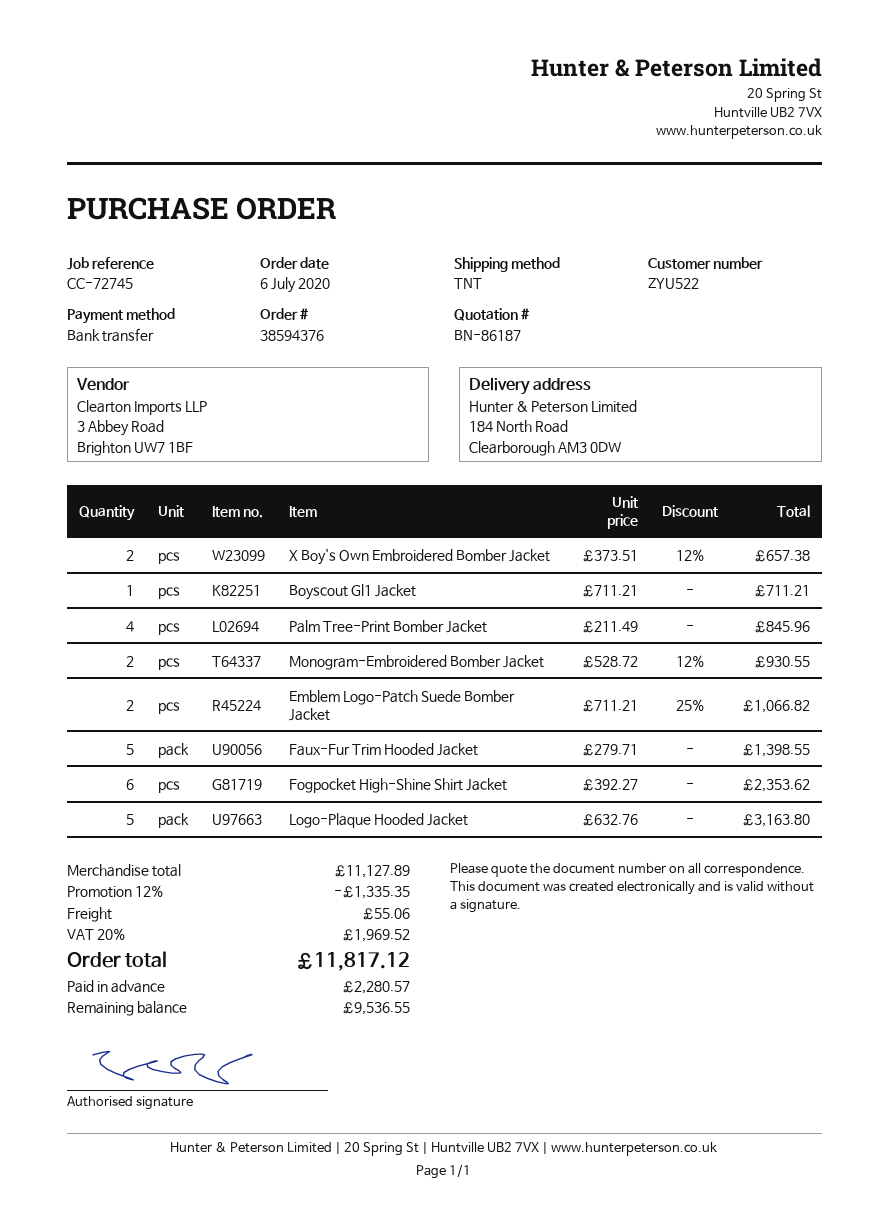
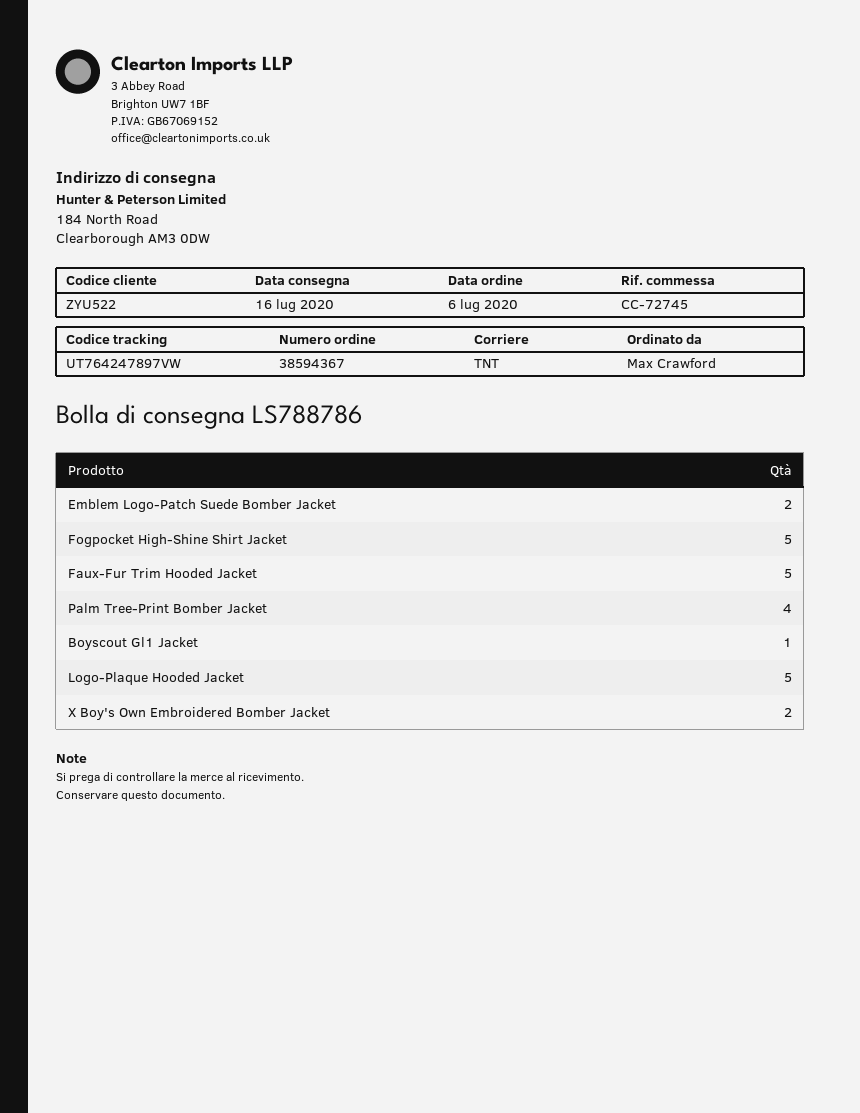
order number: 38594376 -> 38594367
Monogram-Embroidered Bomber Jacket: 2 -> none
Fogpocket High-Shine Shirt Jacket: 6 -> 5

